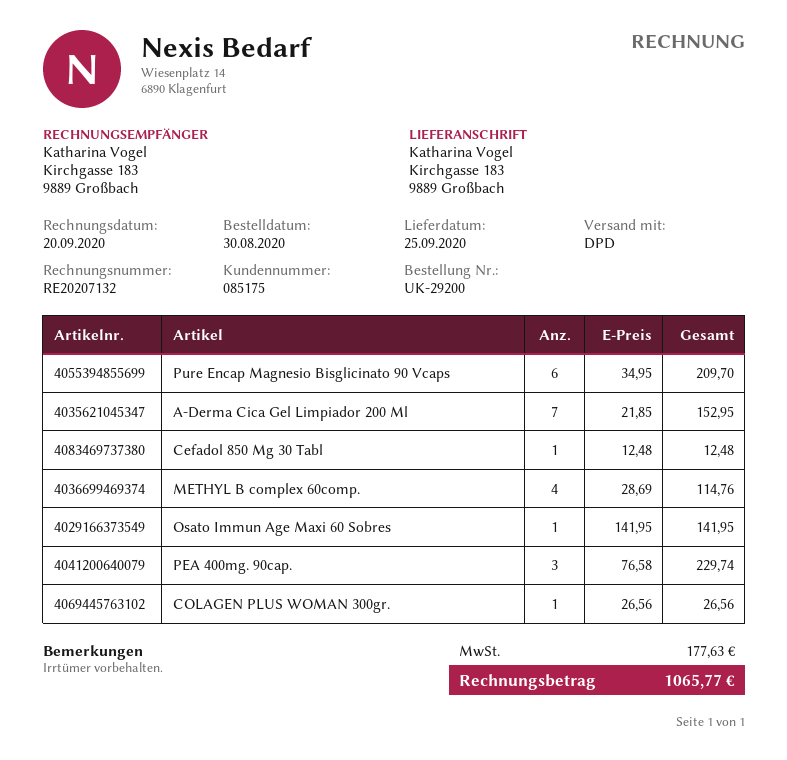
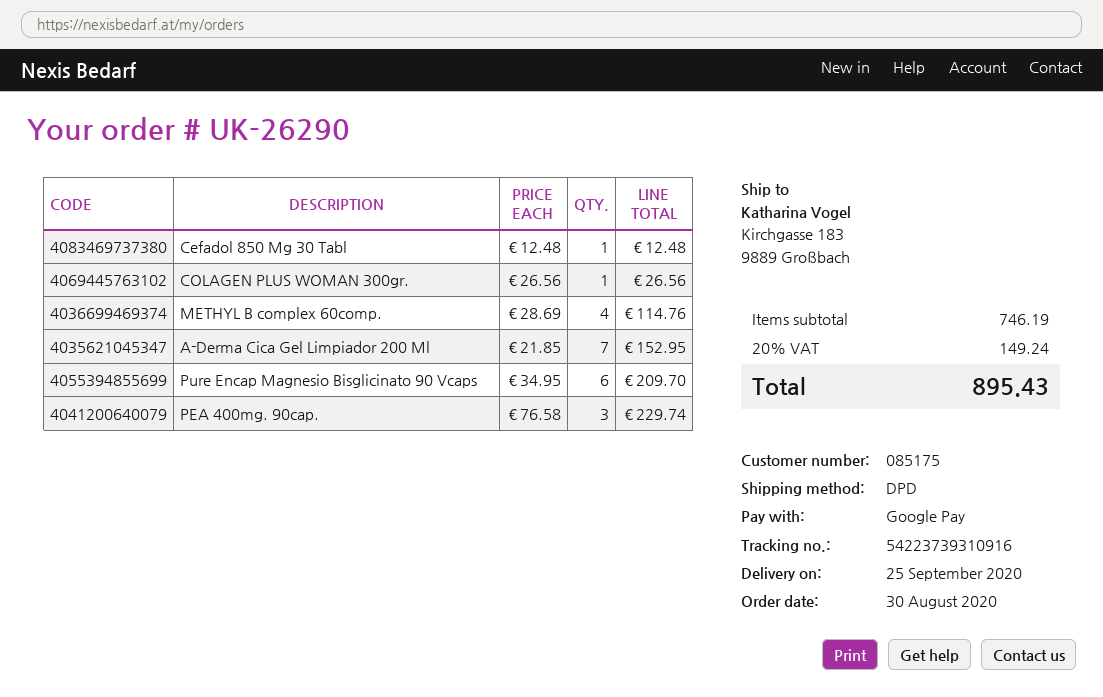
order number: UK-29200 -> UK-26290
Osato Immun Age Maxi 60 Sobres: 1 x 141.95 = 141.95 -> none
tax: 177.63 -> 149.24
total: 1065.77 -> 895.43

